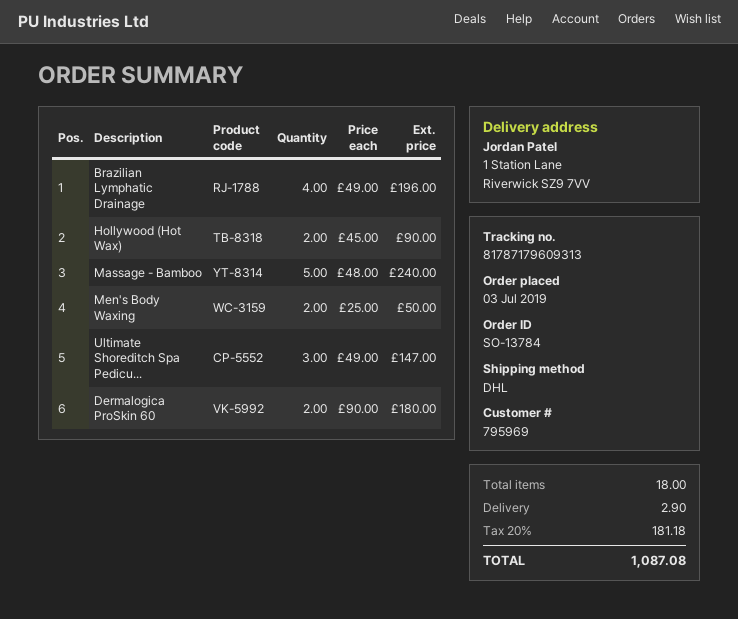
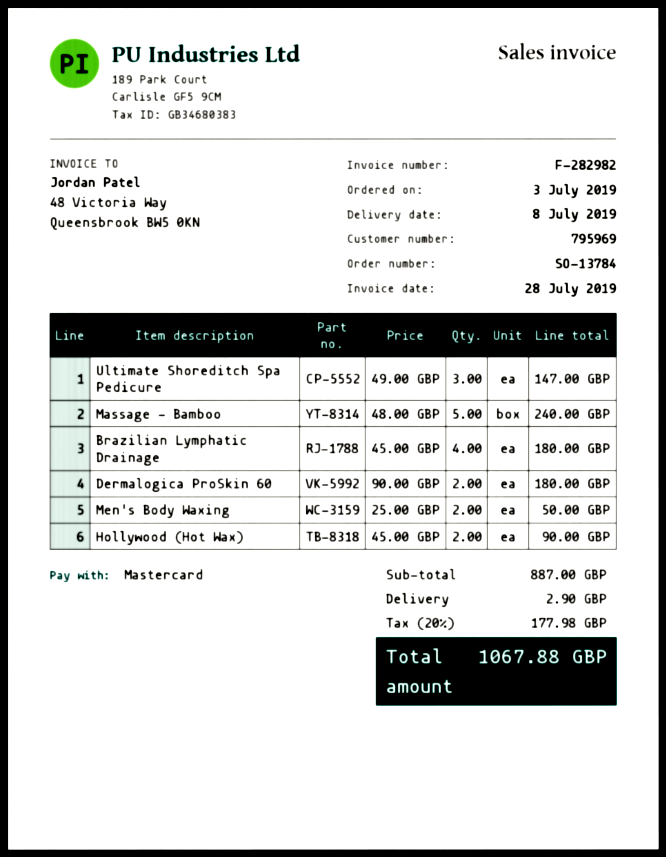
Brazilian Lymphatic Drainage: 4 x 49.00 = 196.00 -> 4 x 45.00 = 180.00
tax: 20% = 181.18 -> 20% = 177.98
total: 1087.08 -> 1067.88

